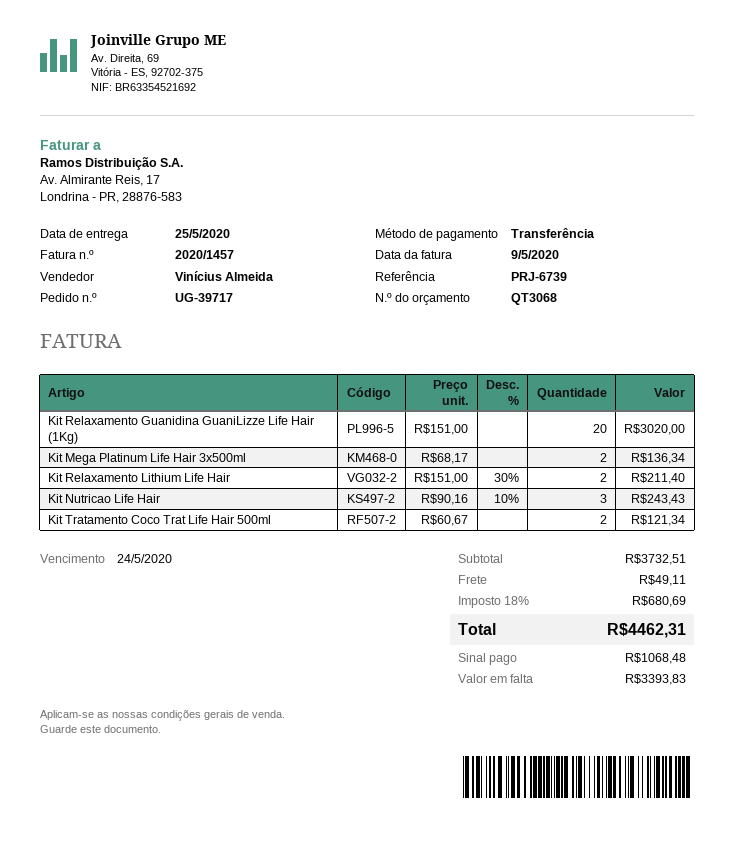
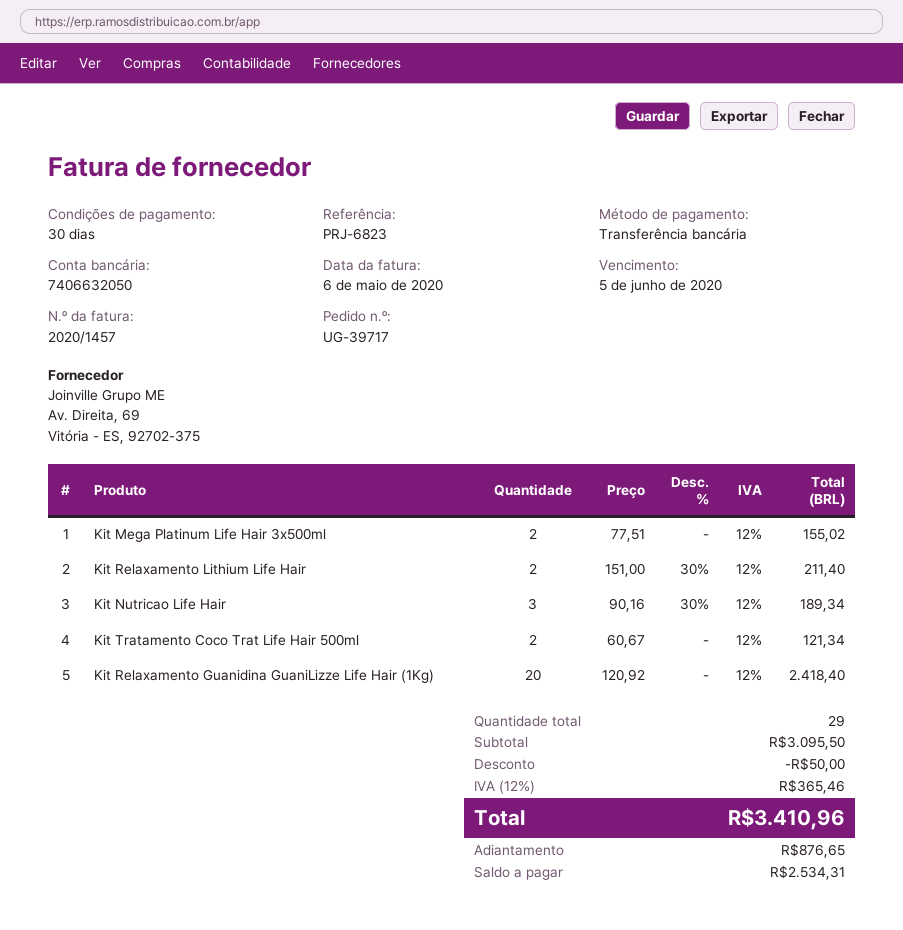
invoice date: 2020-05-09 -> 2020-05-06
due date: 2020-05-24 -> 2020-06-05
reference: PRJ-6739 -> PRJ-6823
Kit Relaxamento Guanidina GuaniLizze Life Hair (1Kg): 20 x 151.00 = 3020.00 -> 20 x 120.92 = 2418.40
Kit Mega Platinum Life Hair 3x500ml: 2 x 68.17 = 136.34 -> 2 x 77.51 = 155.02
Kit Nutricao Life Hair: 3 x 90.16 - 10% = 243.43 -> 3 x 90.16 - 30% = 189.34
subtotal: 3732.51 -> 3095.50
discount: none -> 50.00
shipping: 49.11 -> none
tax: 18% = 680.69 -> 12% = 365.46
total: 4462.31 -> 3410.96
deposit: 1068.48 -> 876.65
balance: 3393.83 -> 2534.31

